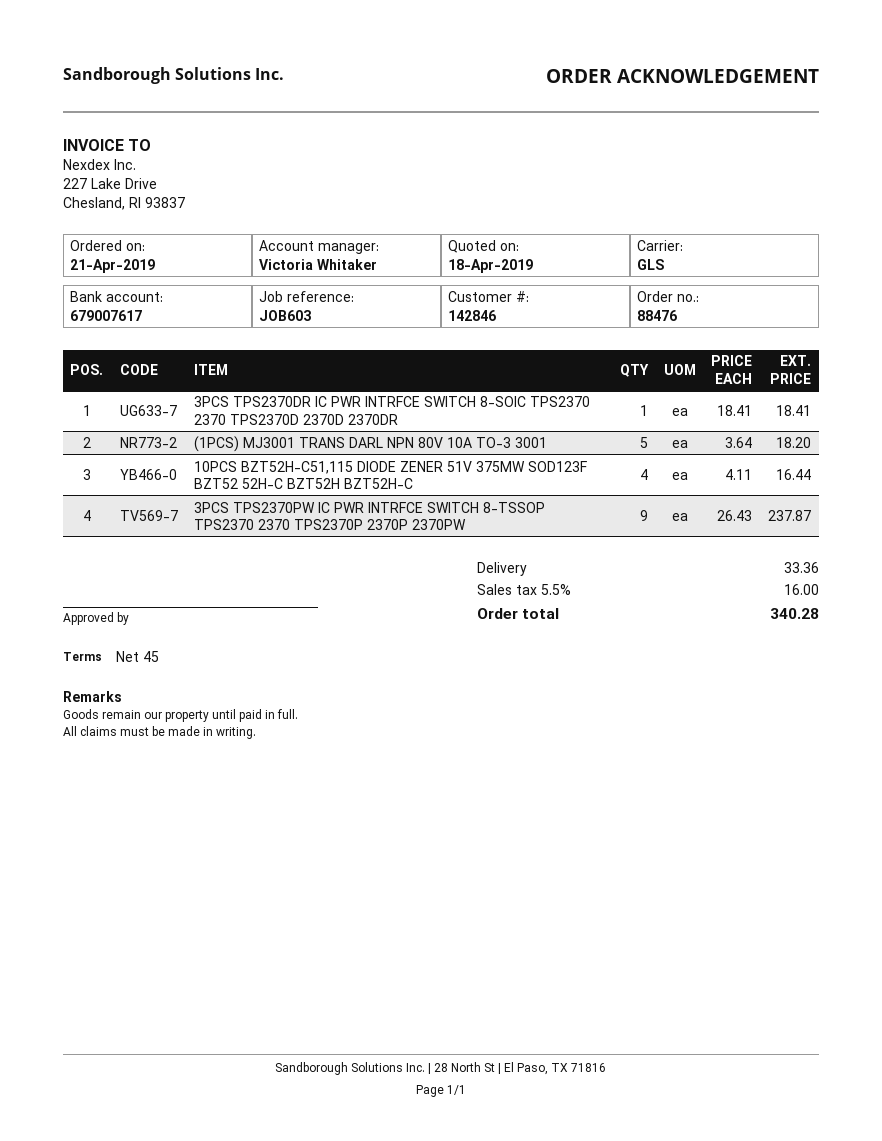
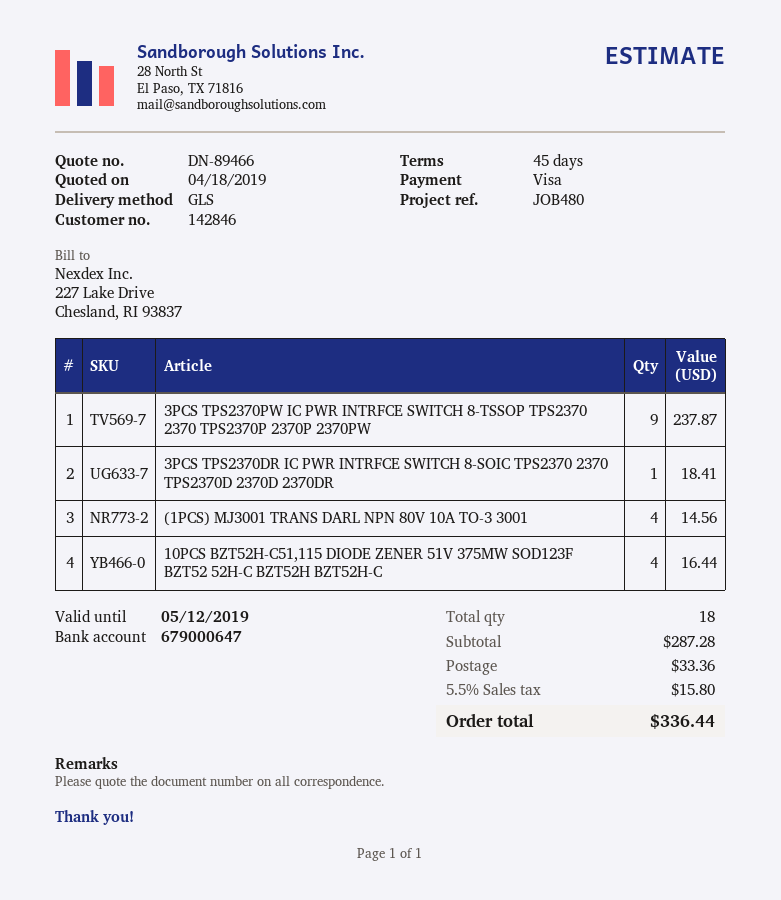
reference: JOB603 -> JOB480
bank account: 679007617 -> 679000647
(1PCS) MJ3001 TRANS DARL NPN 80V 10A TO-3 3001: 5 for 18.20 -> 4 for 14.56
tax: 5.5% = 16.00 -> 5.5% = 15.80
total: 340.28 -> 336.44

